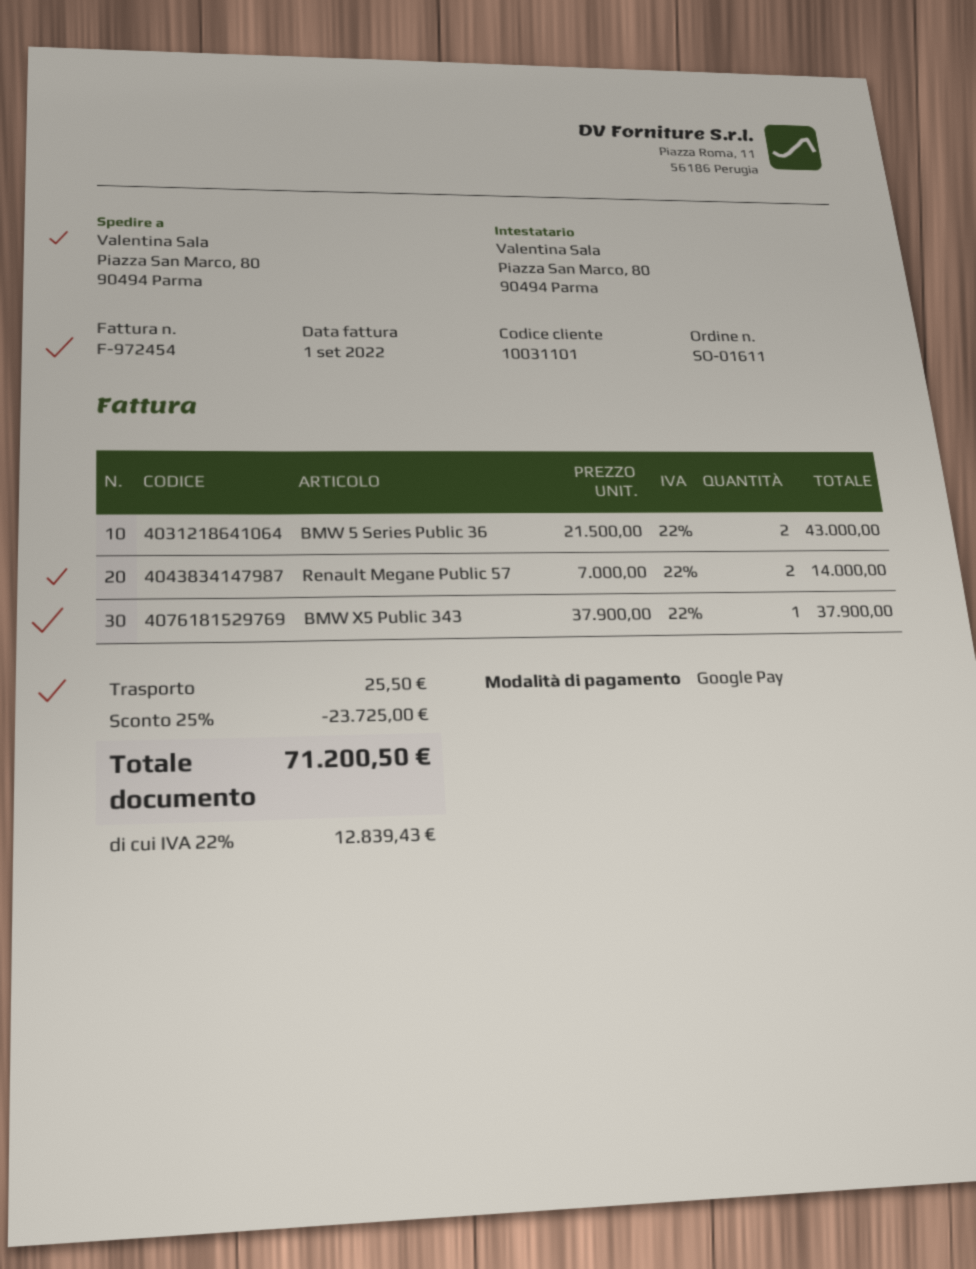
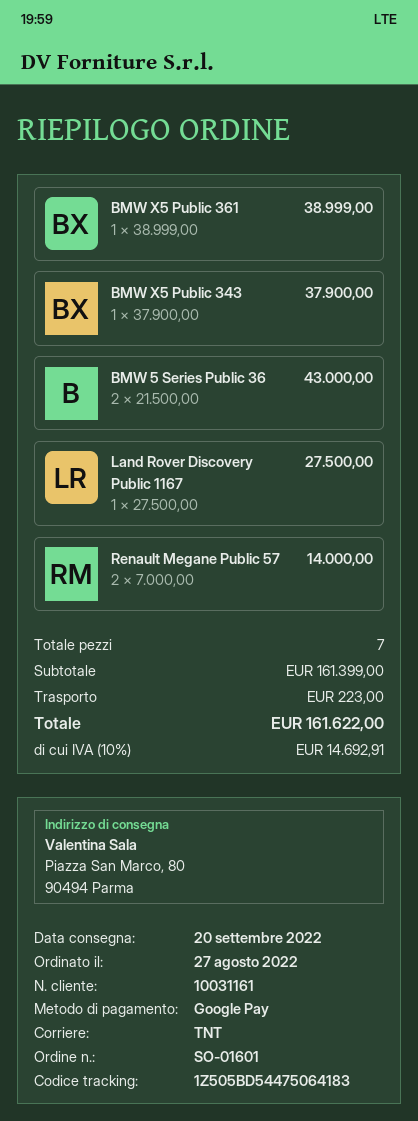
order number: SO-01611 -> SO-01601
customer number: 10031101 -> 10031161
BMW X5 Public 361: none -> 1 x 38999.00 = 38999.00
Land Rover Discovery Public 1167: none -> 1 x 27500.00 = 27500.00
discount: 25% = 23725.00 -> none
shipping: 25.50 -> 223.00
tax: 22% = 12839.43 -> 10% = 14692.91
total: 71200.50 -> 161622.00

